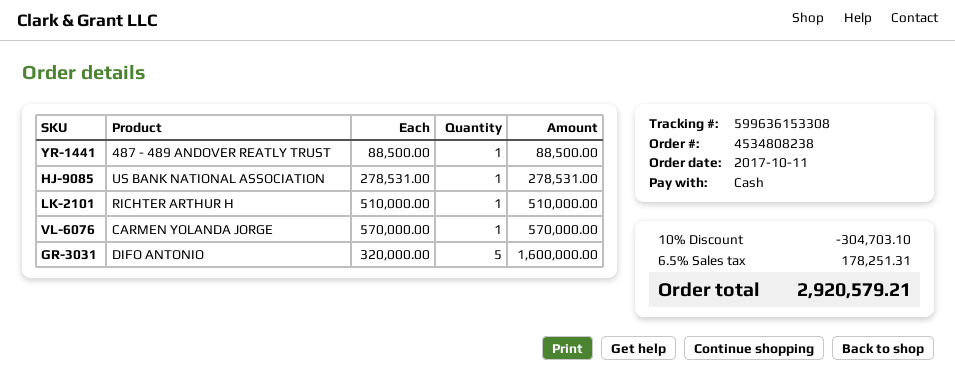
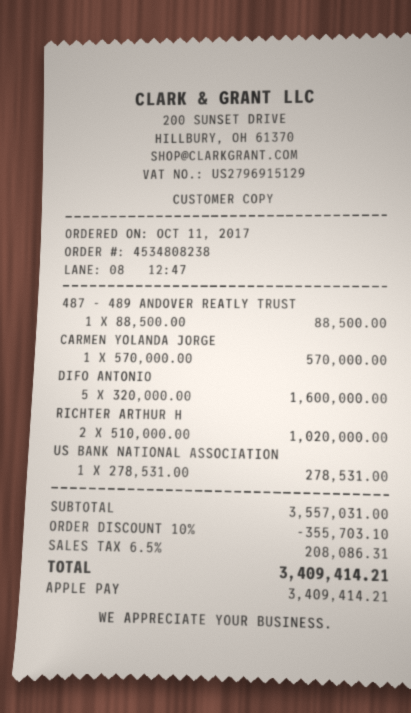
payment method: cash -> Apple Pay
RICHTER ARTHUR H: 1 x 510000.00 = 510000.00 -> 2 x 510000.00 = 1020000.00
discount: 10% = 304703.10 -> 10% = 355703.10
tax: 6.5% = 178251.31 -> 6.5% = 208086.31
total: 2920579.21 -> 3409414.21

